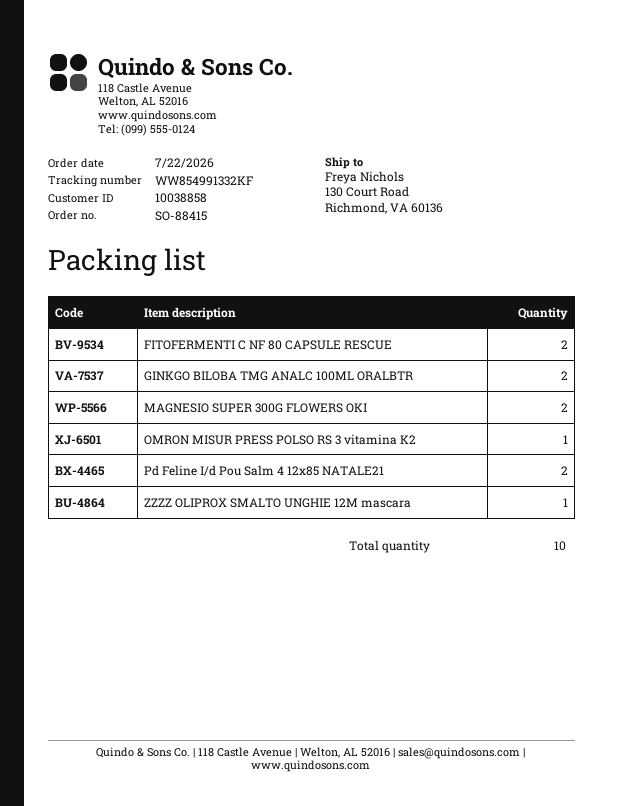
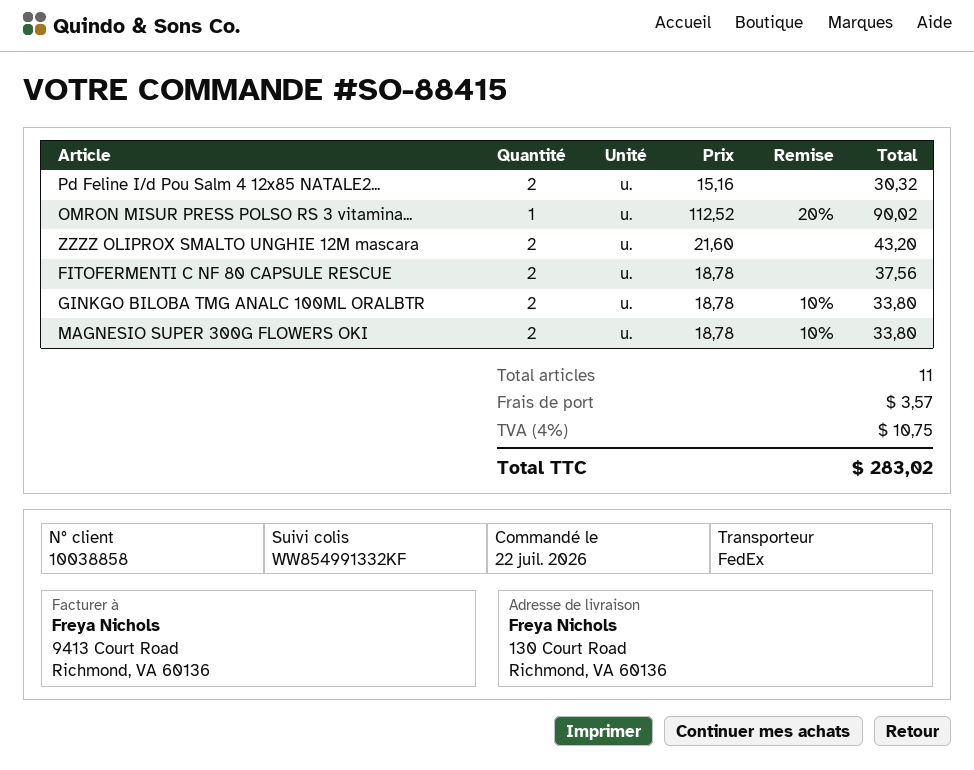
ZZZZ OLIPROX SMALTO UNGHIE 12M mascara: 1 -> 2
total quantity: 10 -> 11

